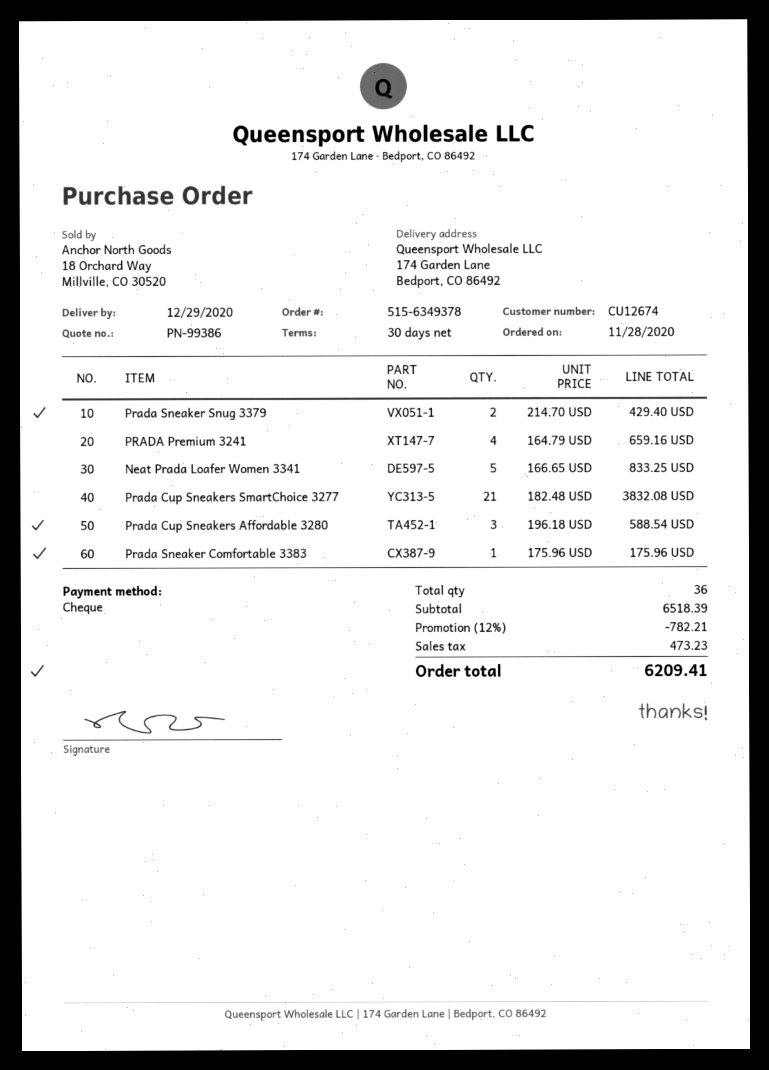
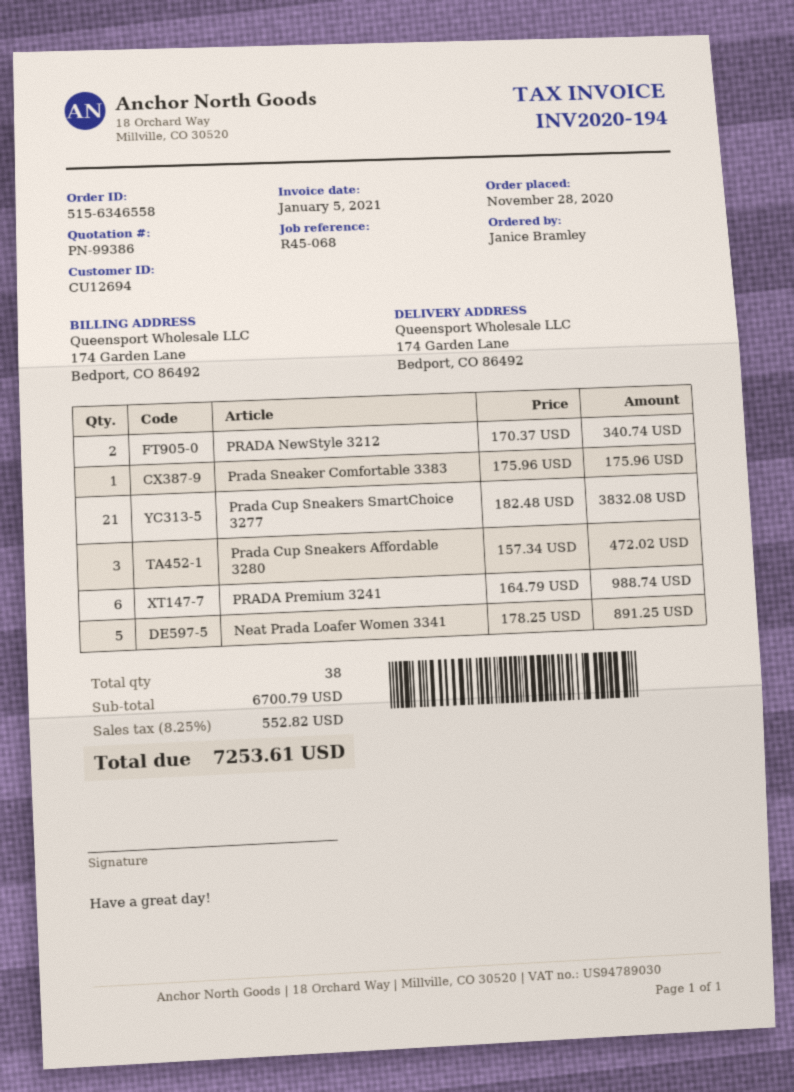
order number: 515-6349378 -> 515-6346558
customer number: CU12674 -> CU12694
Prada Sneaker Snug 3379: 2 x 214.70 = 429.40 -> none
PRADA Premium 3241: 4 x 164.79 = 659.16 -> 6 x 164.79 = 988.74
Neat Prada Loafer Women 3341: 5 x 166.65 = 833.25 -> 5 x 178.25 = 891.25
Prada Cup Sneakers Affordable 3280: 3 x 196.18 = 588.54 -> 3 x 157.34 = 472.02
PRADA NewStyle 3212: none -> 2 x 170.37 = 340.74
total quantity: 36 -> 38
subtotal: 6518.39 -> 6700.79
discount: 12% = 782.21 -> none
tax: 473.23 -> 552.82
total: 6209.41 -> 7253.61

